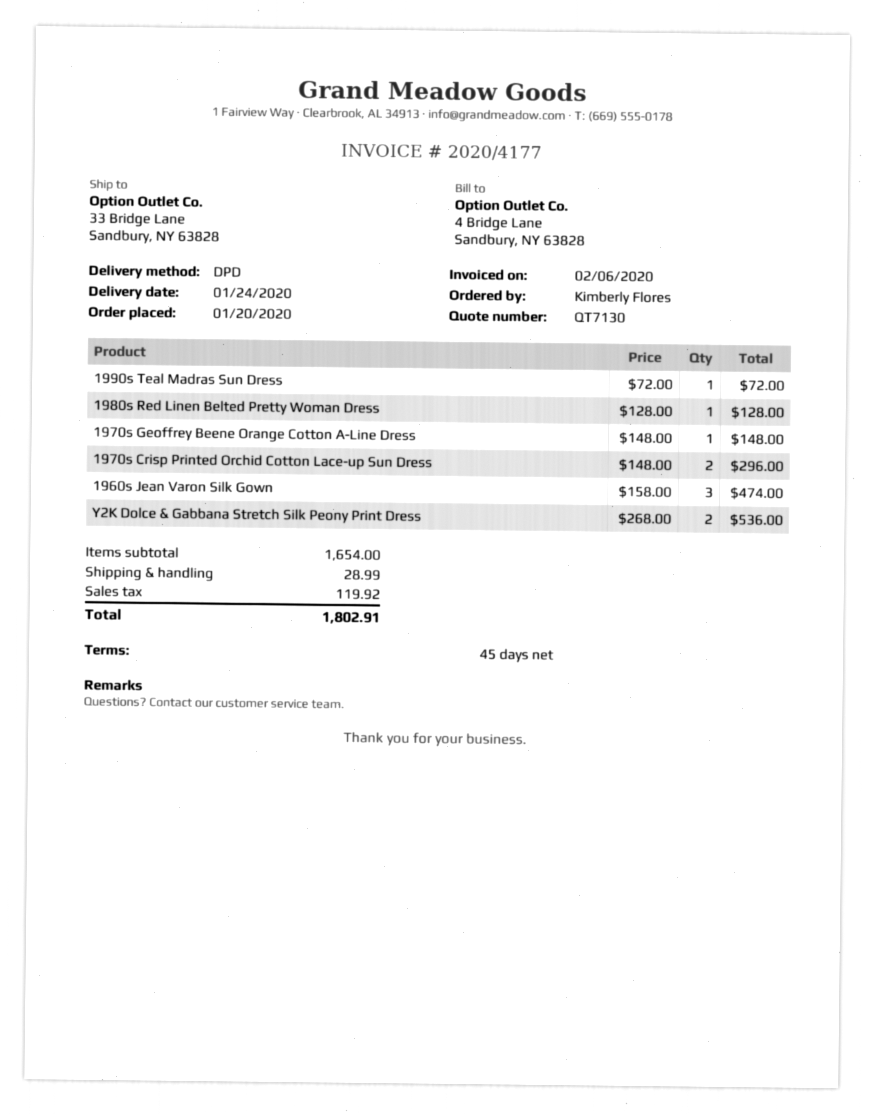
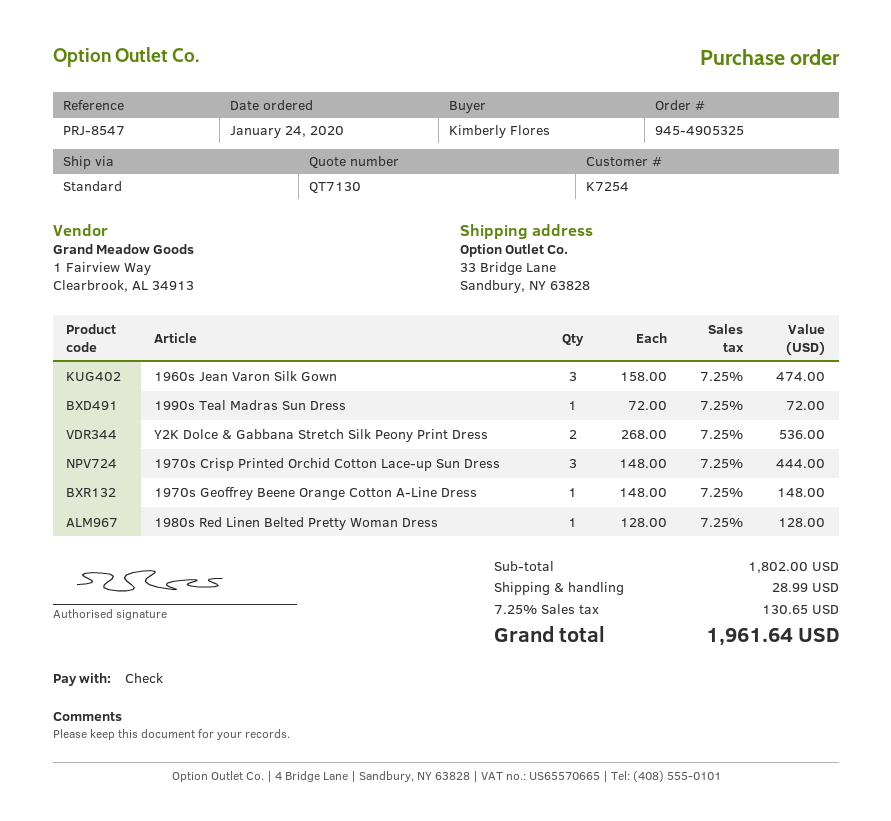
order date: 2020-01-20 -> 2020-01-24
shipping method: DPD -> standard
1970s Crisp Printed Orchid Cotton Lace-up Sun Dress: 2 x 148.00 = 296.00 -> 3 x 148.00 = 444.00
subtotal: 1654.00 -> 1802.00
tax: 119.92 -> 130.65
total: 1802.91 -> 1961.64

